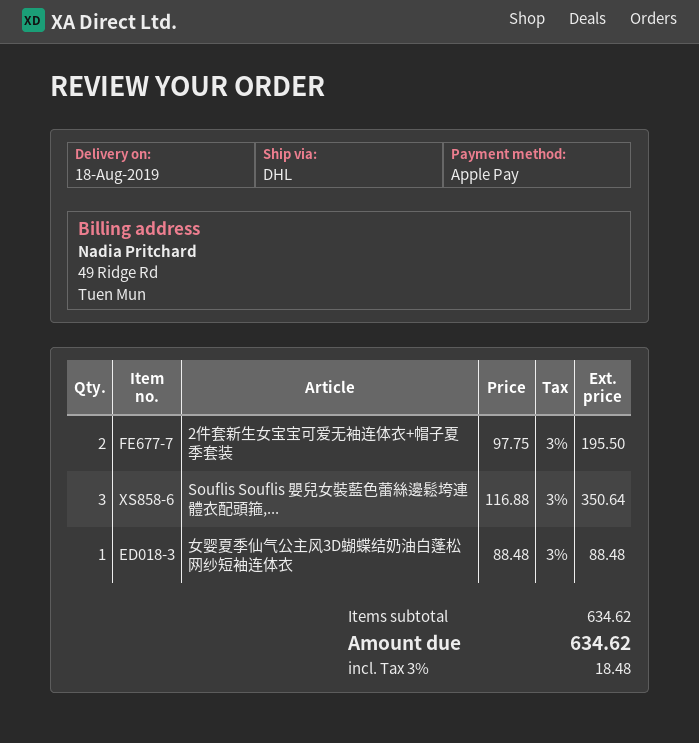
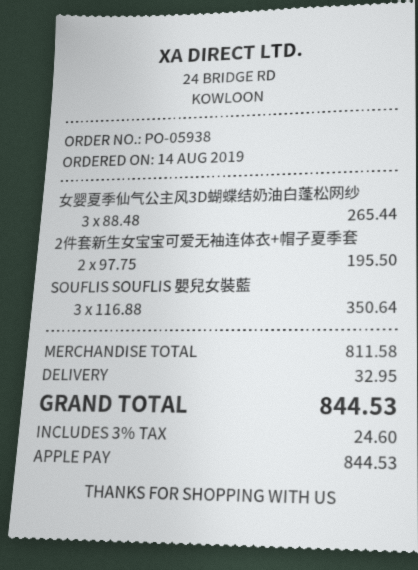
女婴夏季仙气公主风3D蝴蝶结奶油白蓬松网纱短袖连体衣: 1 x 88.48 = 88.48 -> 3 x 88.48 = 265.44
subtotal: 634.62 -> 811.58
shipping: none -> 32.95
tax: 3% = 18.48 -> 3% = 24.60
total: 634.62 -> 844.53

